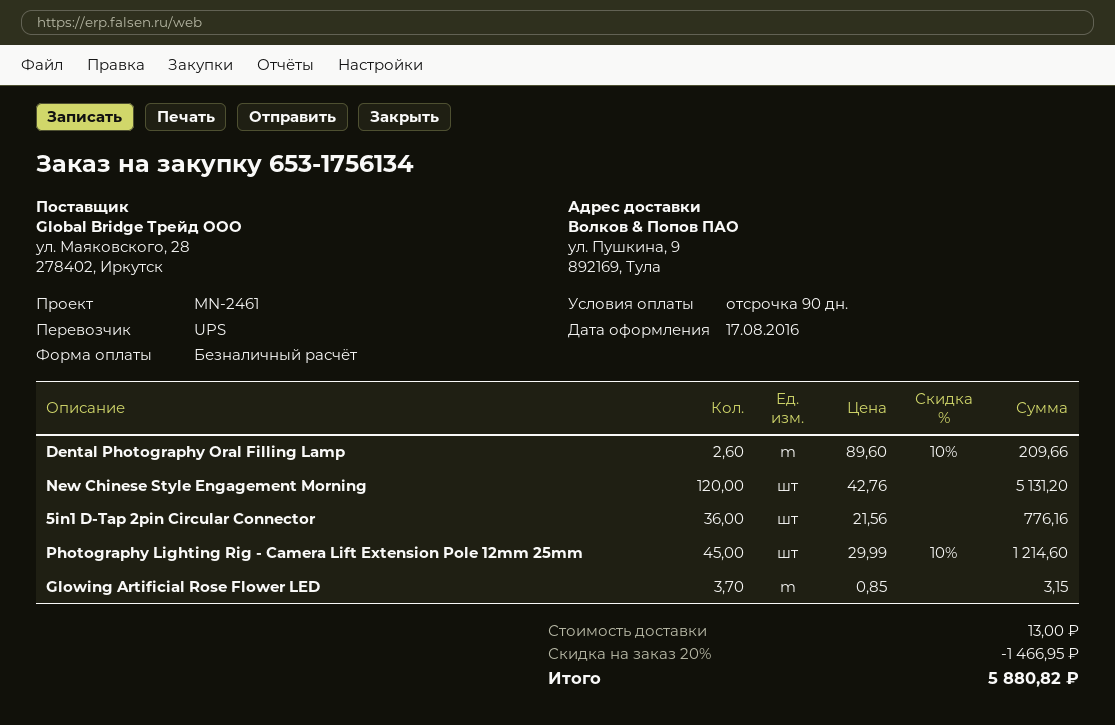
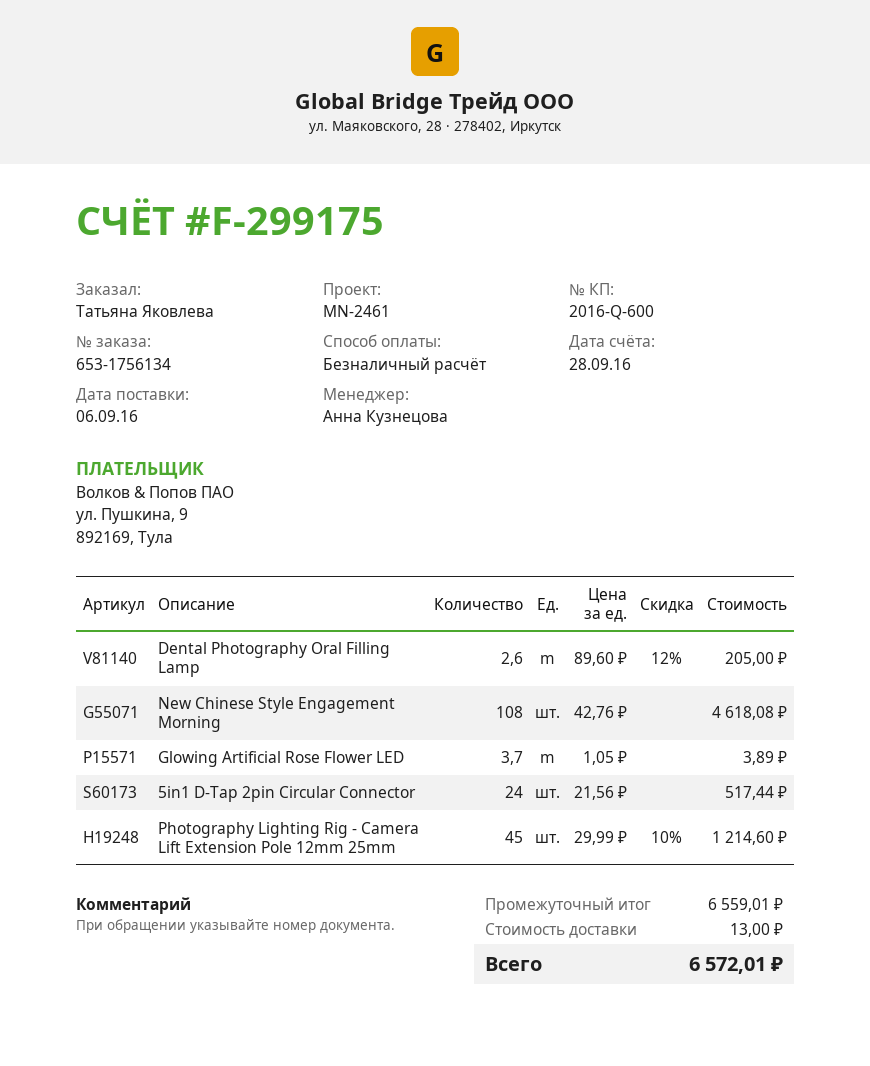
Dental Photography Oral Filling Lamp: 2.6 x 89.60 - 10% = 209.66 -> 2.6 x 89.60 - 12% = 205.00
New Chinese Style Engagement Morning: 120 x 42.76 = 5131.20 -> 108 x 42.76 = 4618.08
5in1 D-Tap 2pin Circular Connector: 36 x 21.56 = 776.16 -> 24 x 21.56 = 517.44
Glowing Artificial Rose Flower LED: 3.7 x 0.85 = 3.15 -> 3.7 x 1.05 = 3.89
discount: 20% = 1466.95 -> none
total: 5880.82 -> 6572.01

